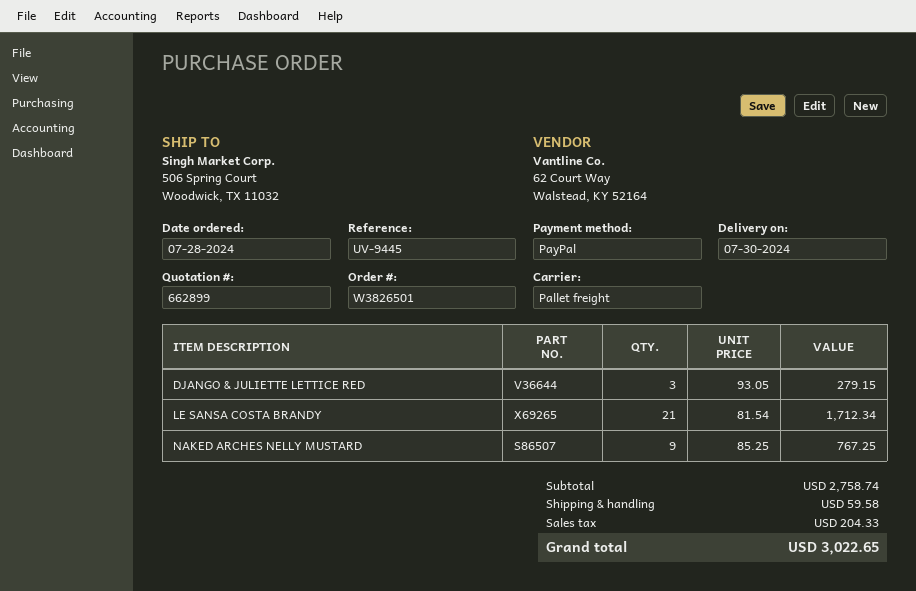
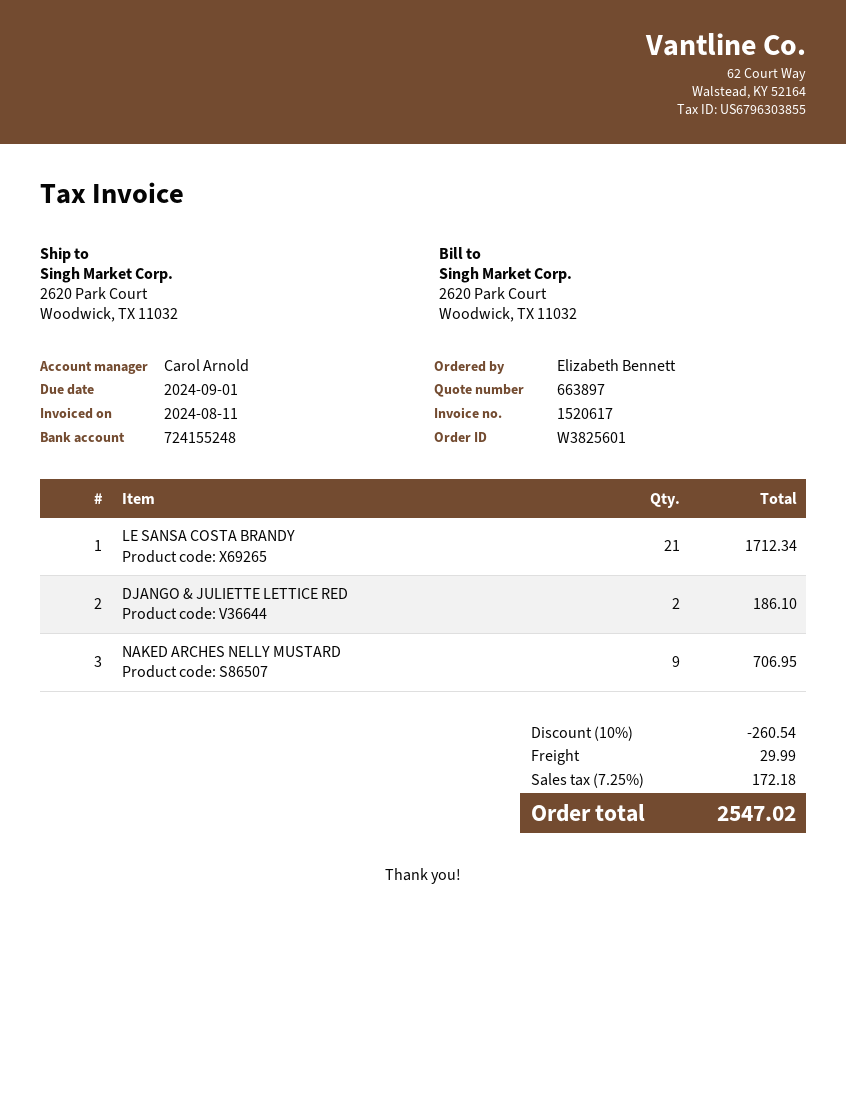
quote number: 662899 -> 663897
order number: W3826501 -> W3825601
ship to: 506 Spring Court, Woodwick, TX 11032 -> 2620 Park Court, Woodwick, TX 11032
DJANGO & JULIETTE LETTICE RED: 3 for 279.15 -> 2 for 186.10
NAKED ARCHES NELLY MUSTARD: 9 for 767.25 -> 9 for 706.95
discount: none -> 10% = 260.54
shipping: 59.58 -> 29.99
tax: 204.33 -> 172.18
total: 3022.65 -> 2547.02

